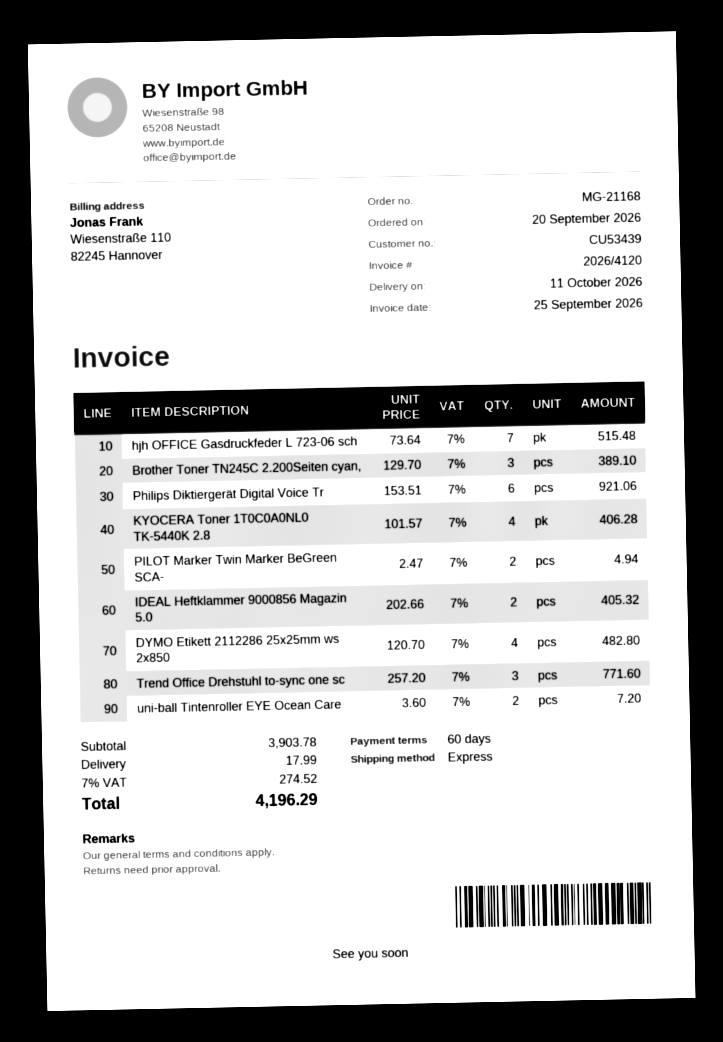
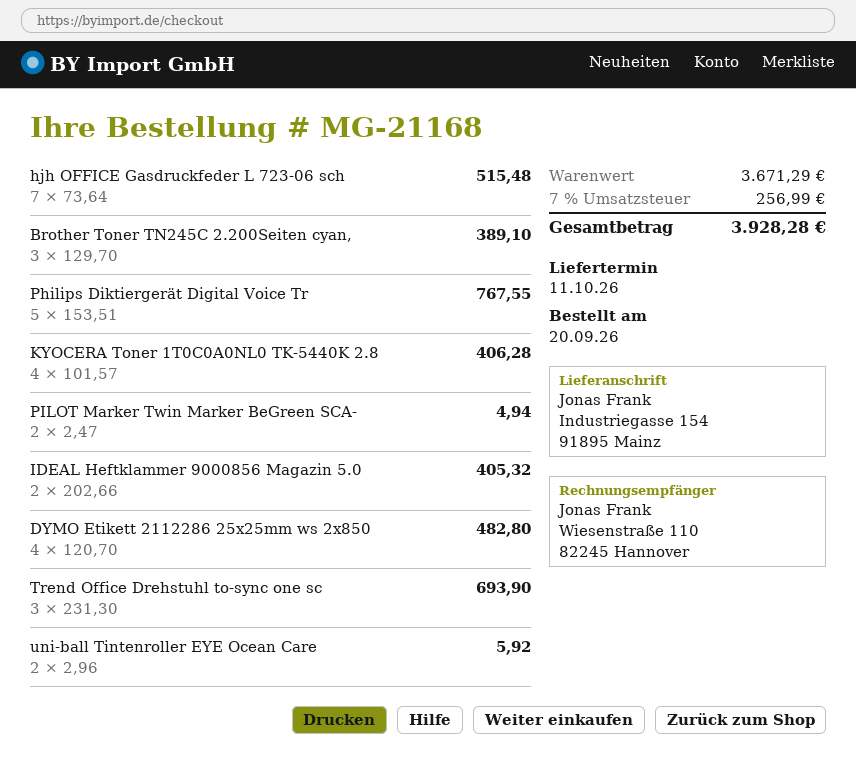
Philips Diktiergerät Digital Voice Tr: 6 x 153.51 = 921.06 -> 5 x 153.51 = 767.55
Trend Office Drehstuhl to-sync one sc: 3 x 257.20 = 771.60 -> 3 x 231.30 = 693.90
uni-ball Tintenroller EYE Ocean Care: 2 x 3.60 = 7.20 -> 2 x 2.96 = 5.92
subtotal: 3903.78 -> 3671.29
shipping: 17.99 -> none
tax: 7% = 274.52 -> 7% = 256.99
total: 4196.29 -> 3928.28

